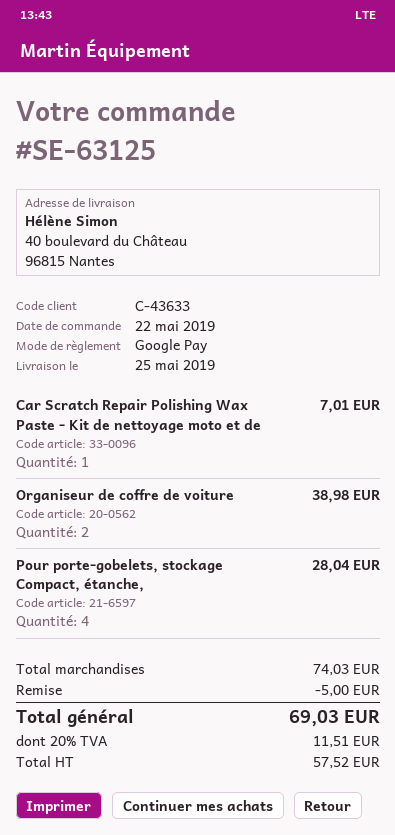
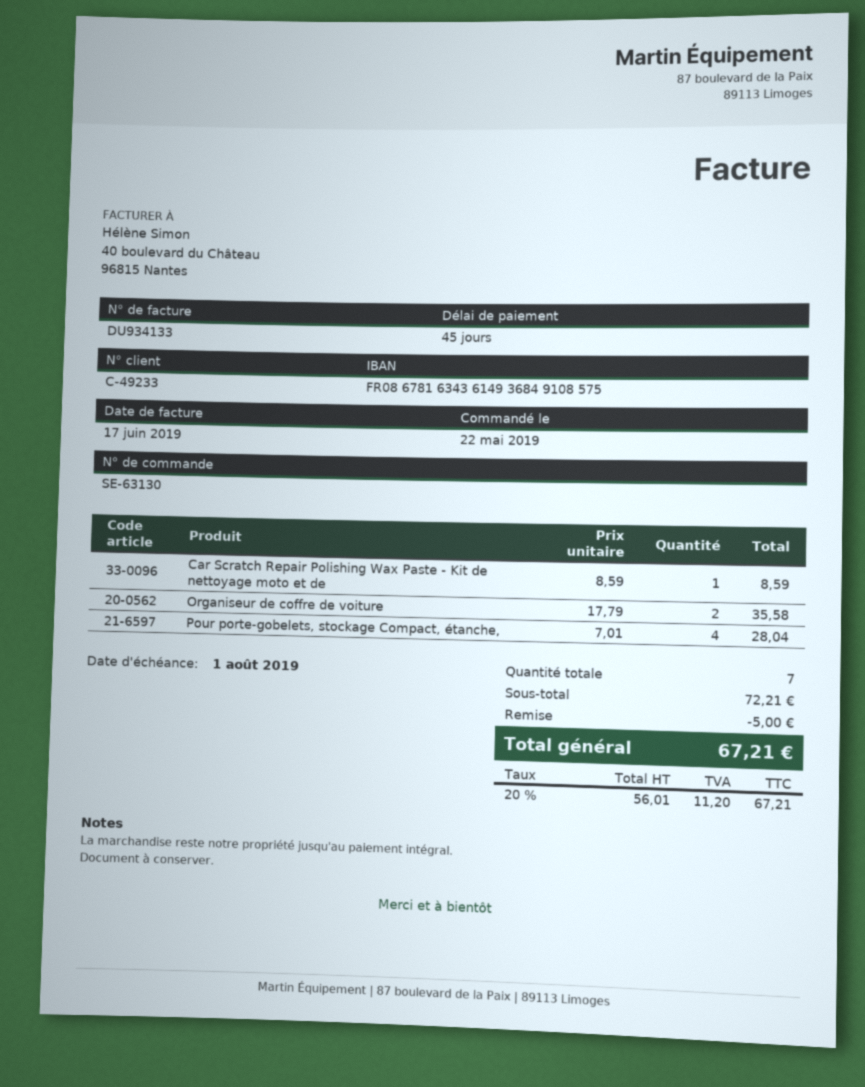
order number: SE-63125 -> SE-63130
customer number: C-43633 -> C-49233
Car Scratch Repair Polishing Wax Paste - Kit de nettoyage moto et de: 1 for 7.01 -> 1 for 8.59
Organiseur de coffre de voiture: 2 for 38.98 -> 2 for 35.58
subtotal: 74.03 -> 72.21
net: 57.52 -> 56.01
tax: 20% = 11.51 -> 20% = 11.20
total: 69.03 -> 67.21

